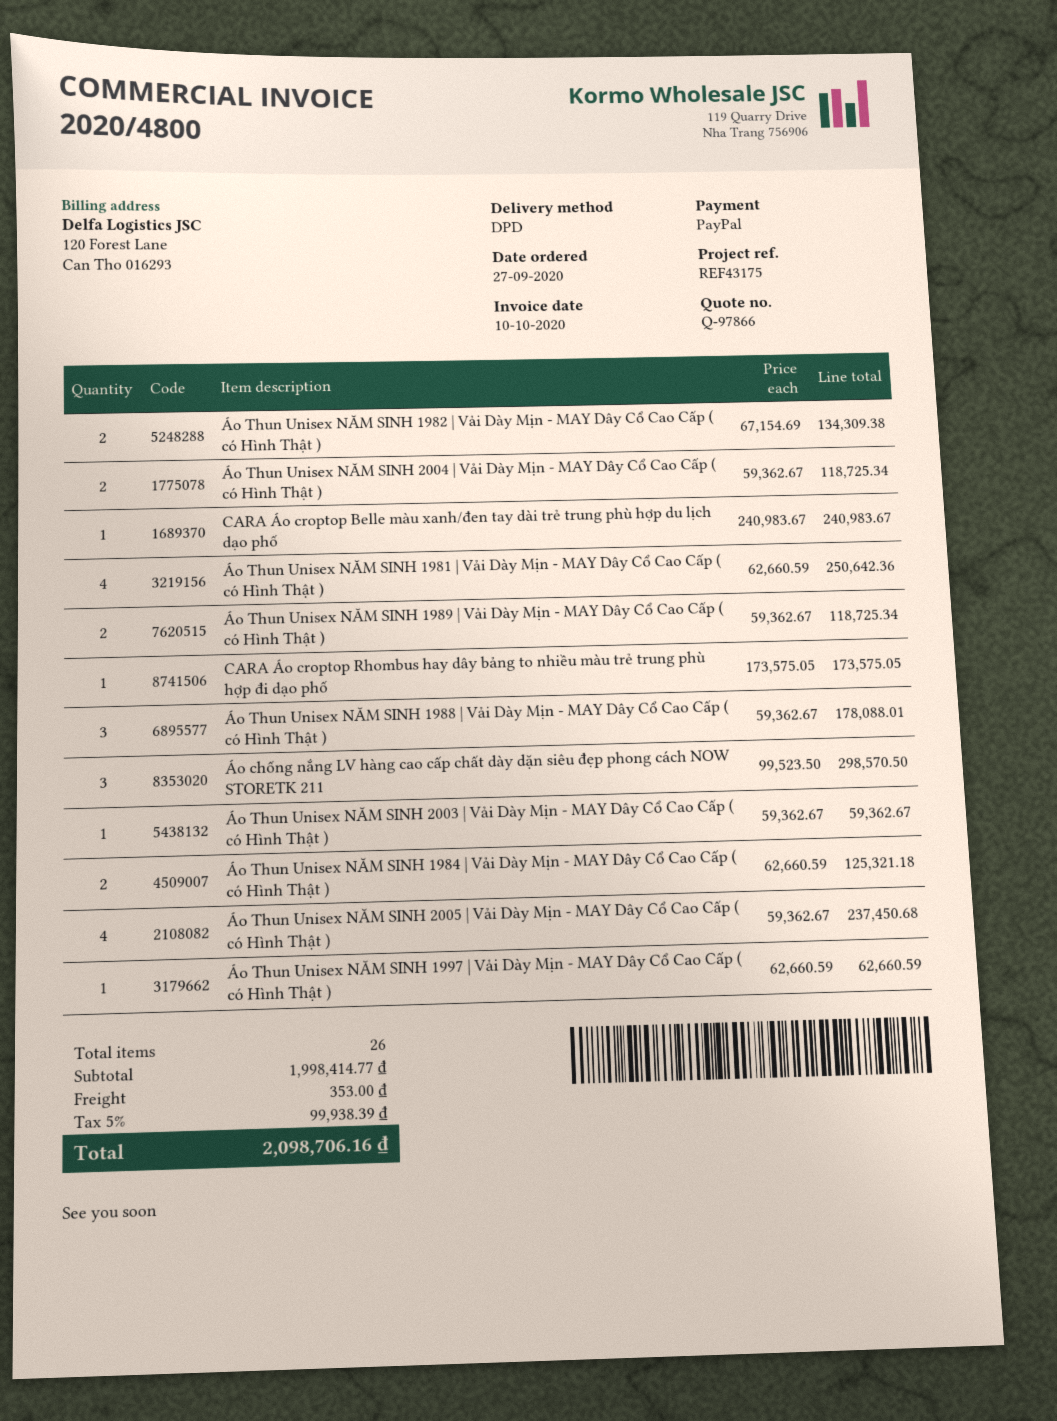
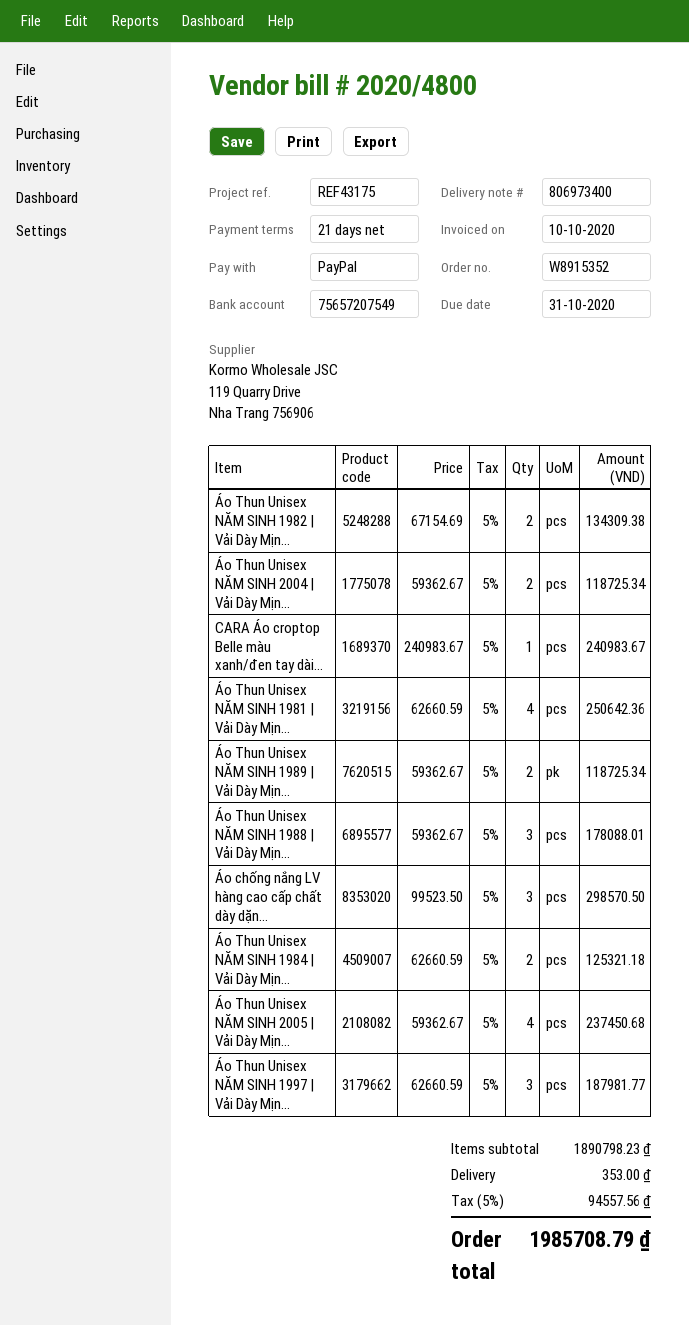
CARA Áo croptop Rhombus hay dây bảng to nhiều màu trẻ trung phù hợp đi dạo phố: 1 x 173575.05 = 173575.05 -> none
Áo Thun Unisex NĂM SINH 2003 | Vải Dày Mịn - MAY Dây Cổ Cao Cấp ( có Hình Thật ): 1 x 59362.67 = 59362.67 -> none
Áo Thun Unisex NĂM SINH 1997 | Vải Dày Mịn - MAY Dây Cổ Cao Cấp ( có Hình Thật ): 1 x 62660.59 = 62660.59 -> 3 x 62660.59 = 187981.77
subtotal: 1998414.77 -> 1890798.23
tax: 5% = 99938.39 -> 5% = 94557.56
total: 2098706.16 -> 1985708.79

